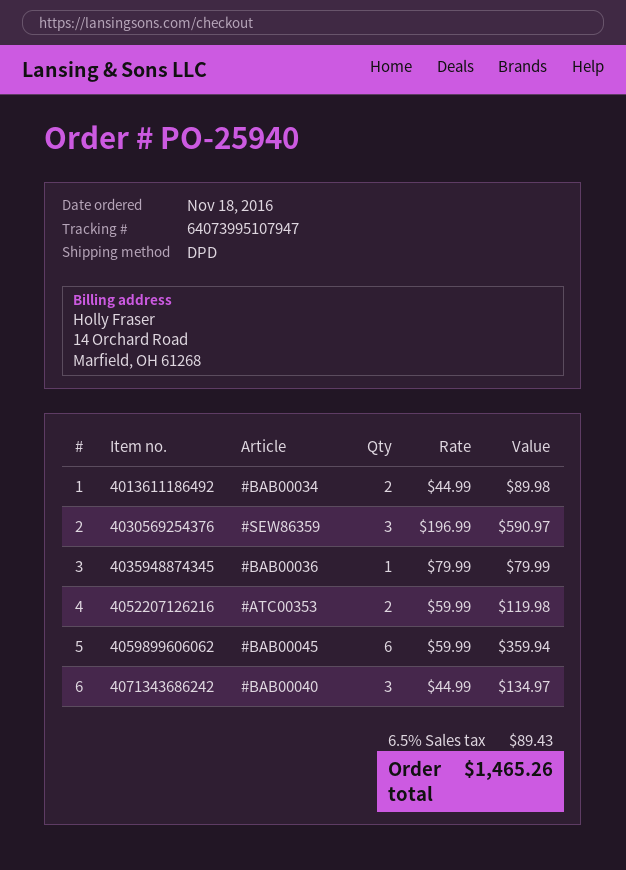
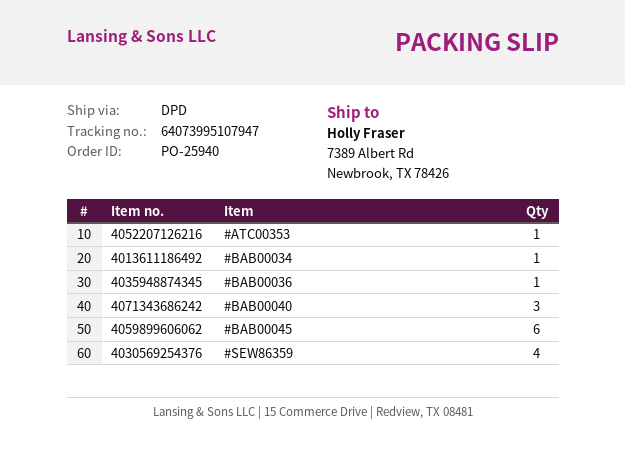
#BAB00034: 2 -> 1
#SEW86359: 3 -> 4
#ATC00353: 2 -> 1

